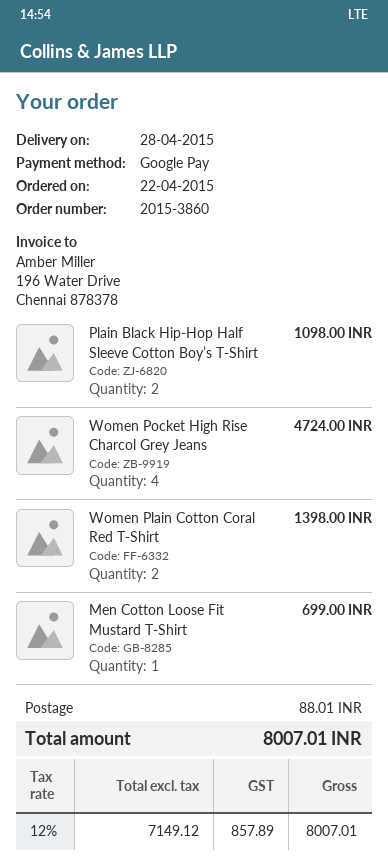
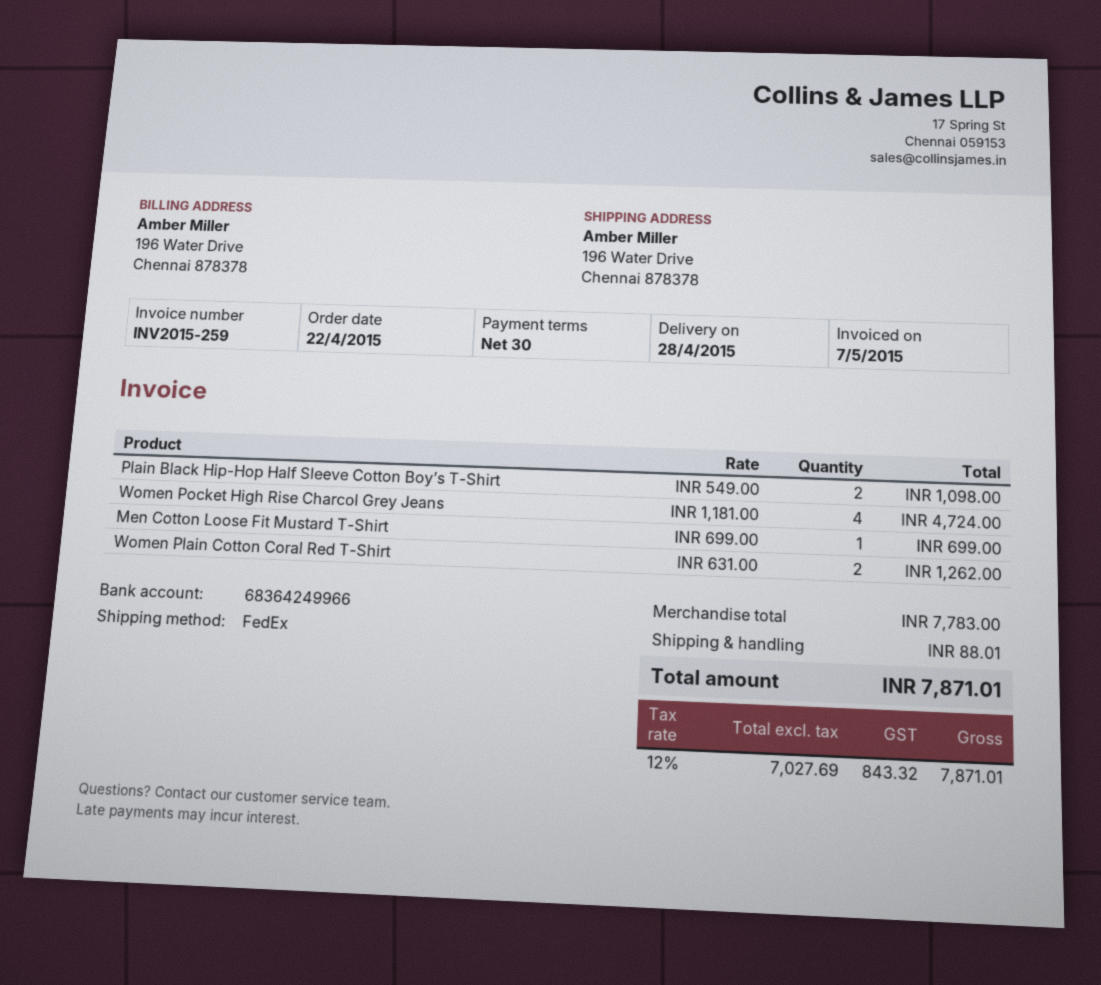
Women Plain Cotton Coral Red T-Shirt: 2 for 1398.00 -> 2 for 1262.00
net: 7149.12 -> 7027.69
tax: 12% = 857.89 -> 12% = 843.32
total: 8007.01 -> 7871.01

